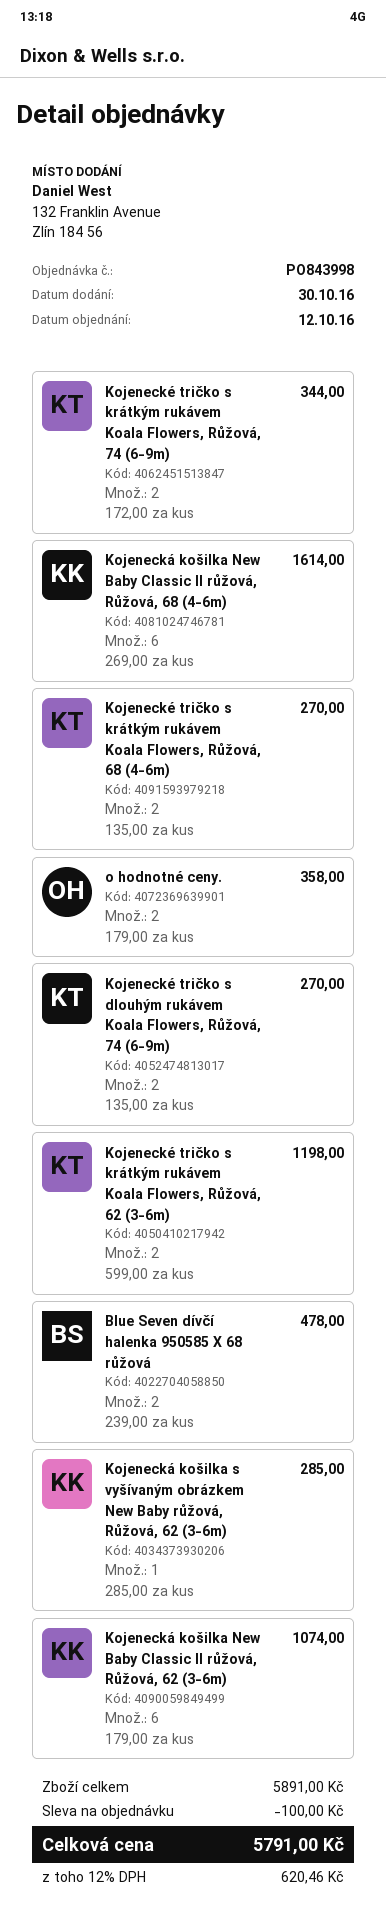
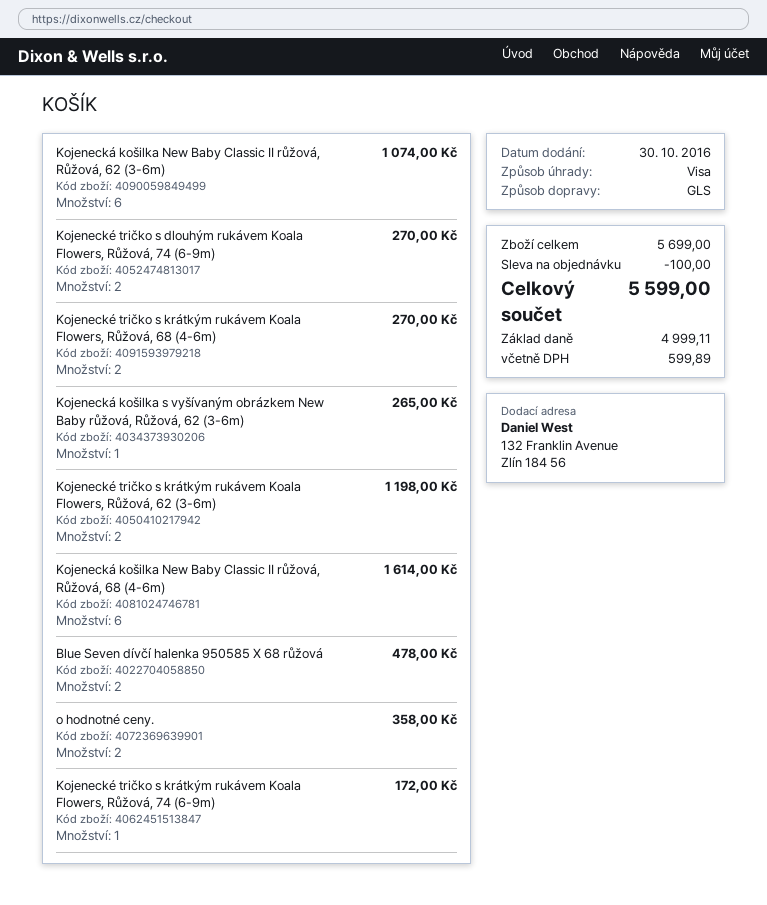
Kojenecké tričko s krátkým rukávem Koala Flowers, Růžová, 74 (6-9m): 2 for 344.00 -> 1 for 172.00
Kojenecká košilka s vyšívaným obrázkem New Baby růžová, Růžová, 62 (3-6m): 1 for 285.00 -> 1 for 265.00
subtotal: 5891.00 -> 5699.00
tax: 620.46 -> 599.89
total: 5791.00 -> 5599.00

